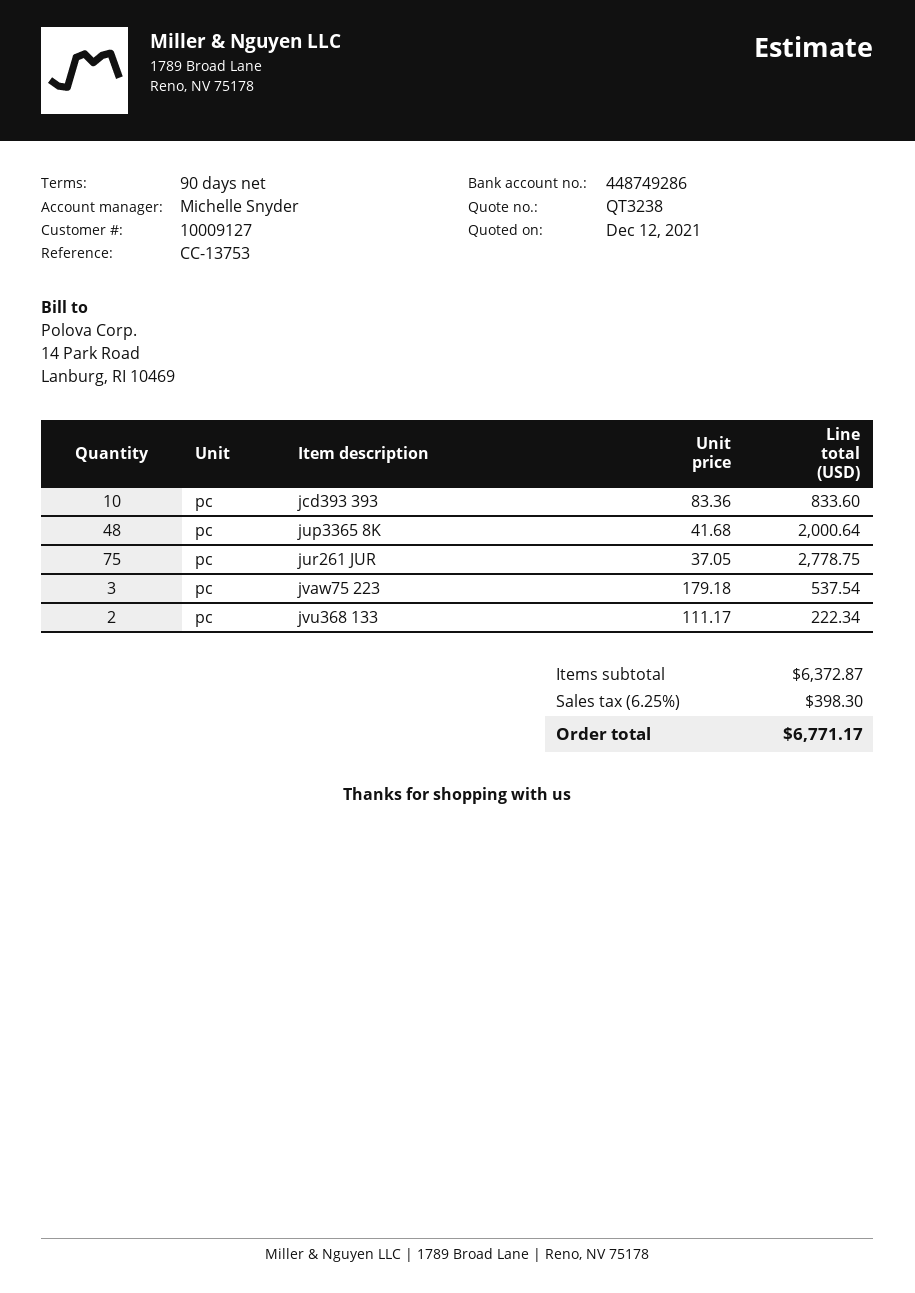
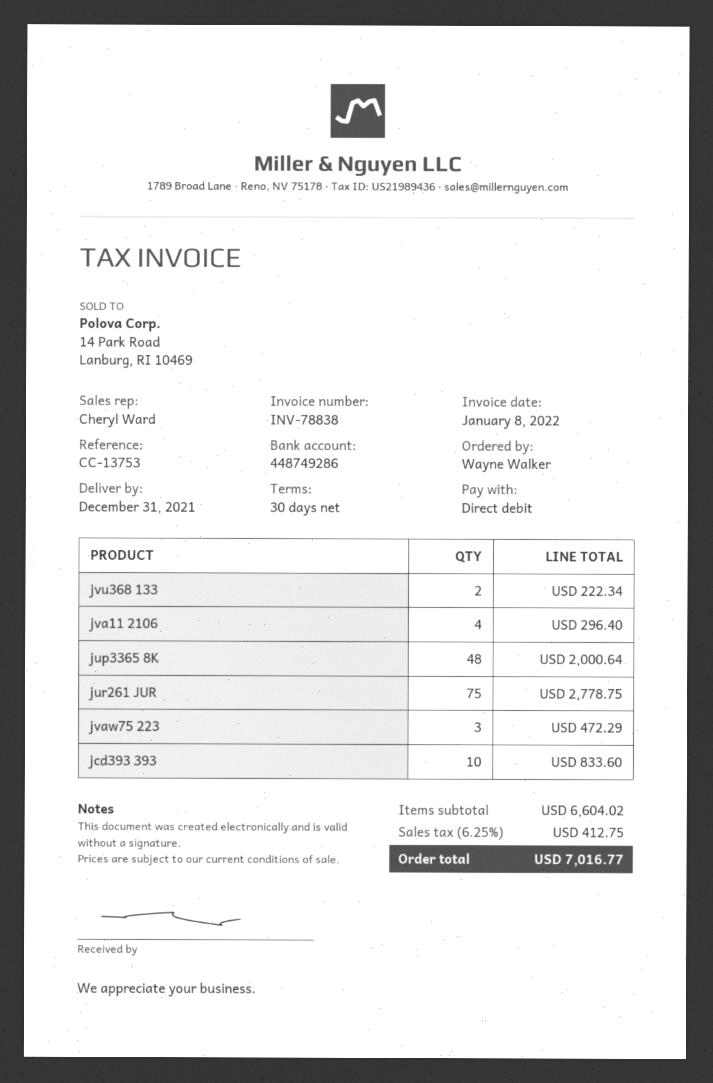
payment terms: 90 days -> 30 days
sales rep: Michelle Snyder -> Cheryl Ward
jvaw75 223: 3 for 537.54 -> 3 for 472.29
jva11 2106: none -> 4 for 296.40
subtotal: 6372.87 -> 6604.02
tax: 6.25% = 398.30 -> 6.25% = 412.75
total: 6771.17 -> 7016.77

